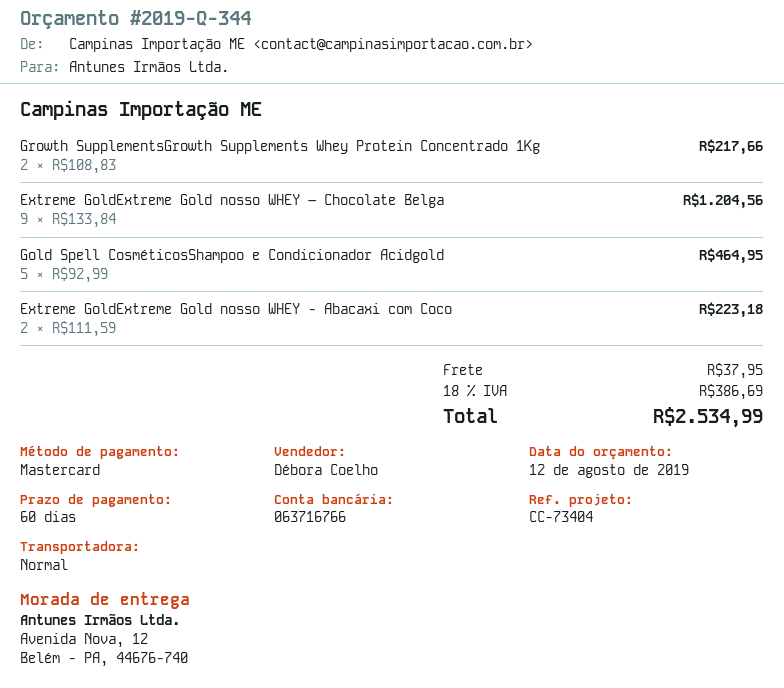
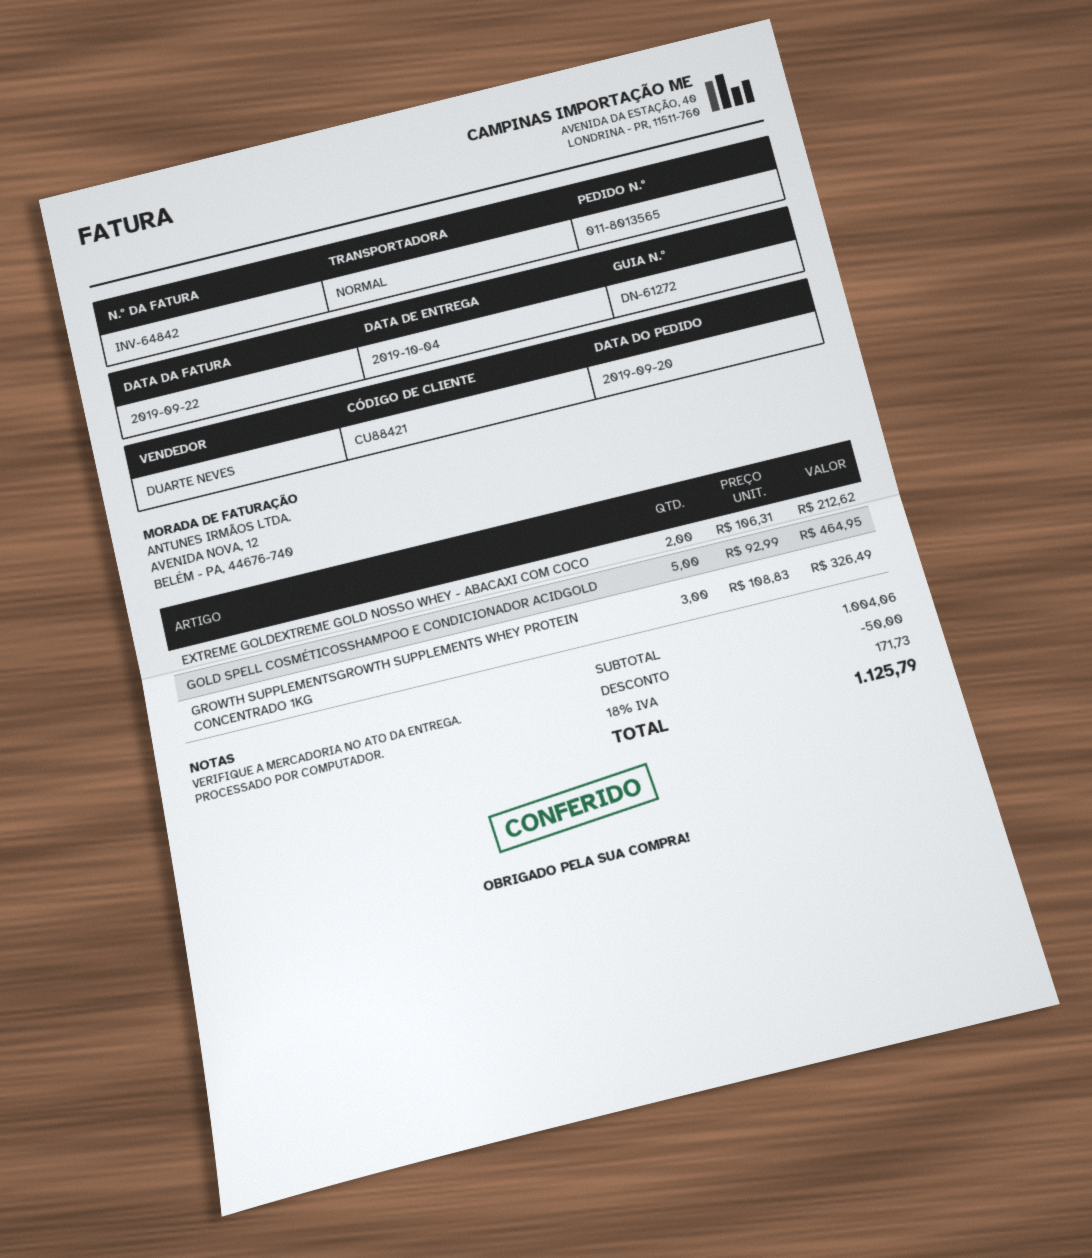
sales rep: Débora Coelho -> DUARTE NEVES
Growth SupplementsGrowth Supplements Whey Protein Concentrado 1Kg: 2 x 108.83 = 217.66 -> 3 x 108.83 = 326.49
Extreme GoldExtreme Gold nosso WHEY – Chocolate Belga: 9 x 133.84 = 1204.56 -> none
Extreme GoldExtreme Gold nosso WHEY - Abacaxi com Coco: 2 x 111.59 = 223.18 -> 2 x 106.31 = 212.62
discount: none -> 50.00
shipping: 37.95 -> none
tax: 18% = 386.69 -> 18% = 171.73
total: 2534.99 -> 1125.79

